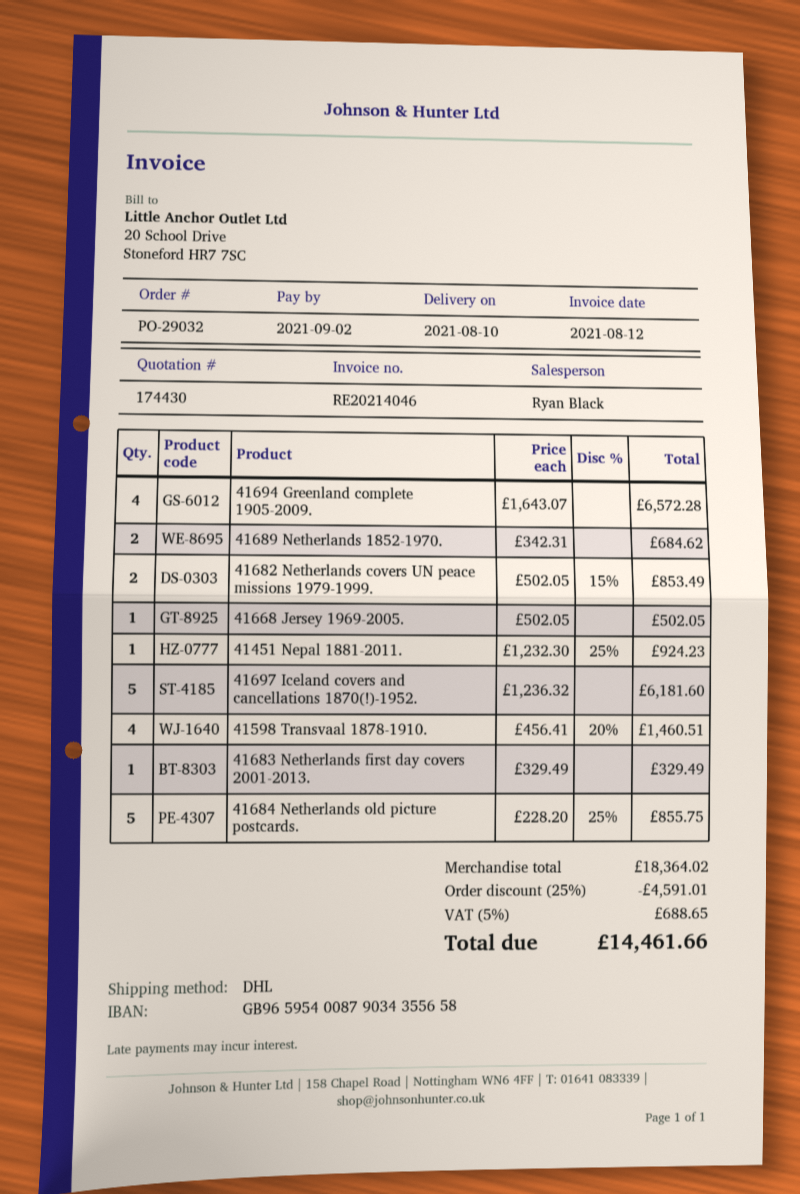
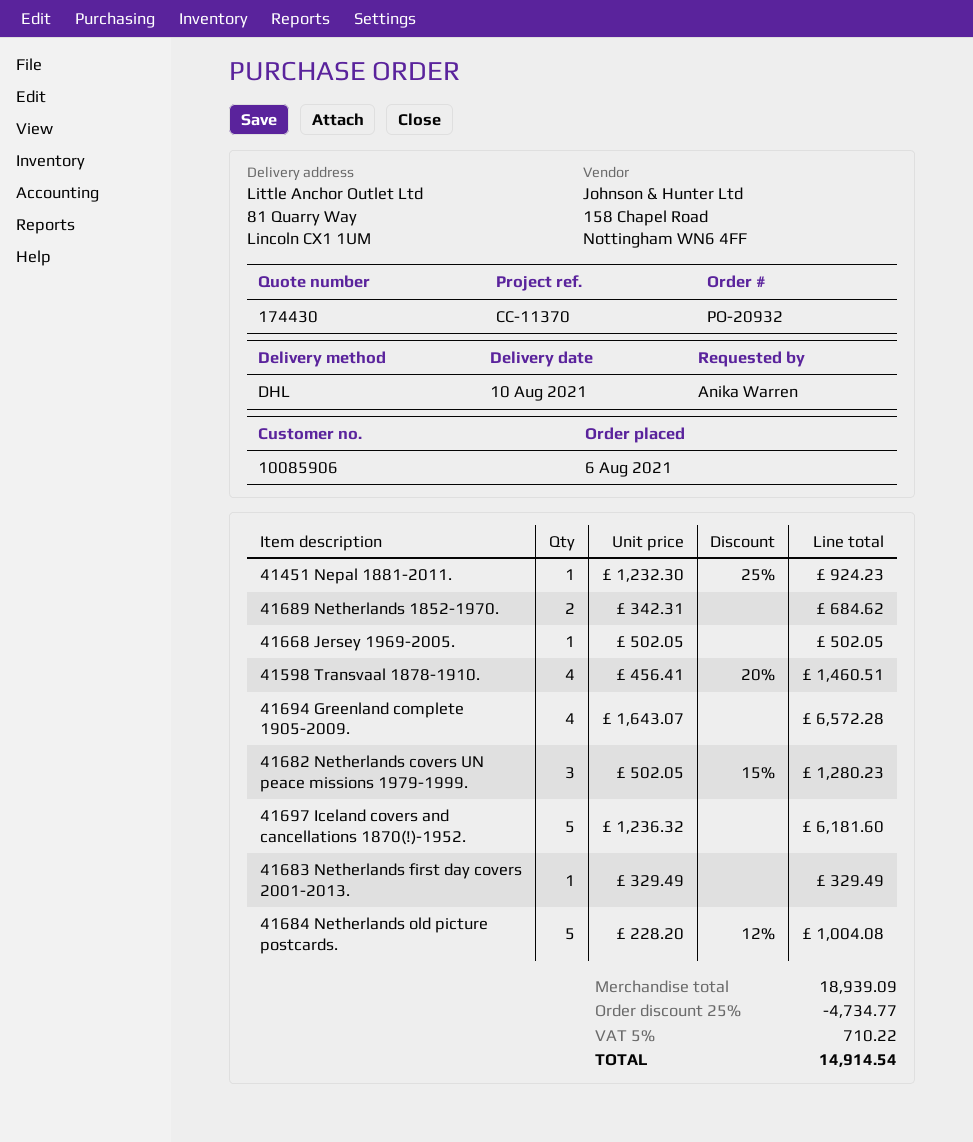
order number: PO-29032 -> PO-20932
41682 Netherlands covers UN peace missions 1979-1999.: 2 x 502.05 - 15% = 853.49 -> 3 x 502.05 - 15% = 1280.23
41684 Netherlands old picture postcards.: 5 x 228.20 - 25% = 855.75 -> 5 x 228.20 - 12% = 1004.08
subtotal: 18364.02 -> 18939.09
discount: 25% = 4591.01 -> 25% = 4734.77
tax: 5% = 688.65 -> 5% = 710.22
total: 14461.66 -> 14914.54

